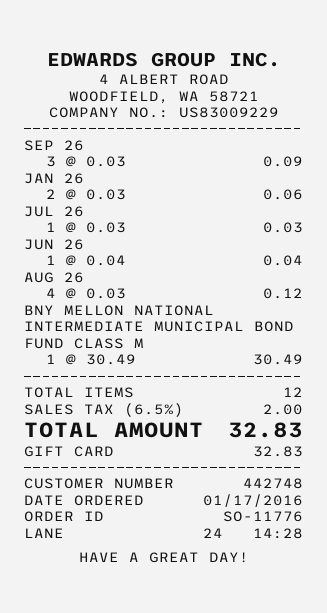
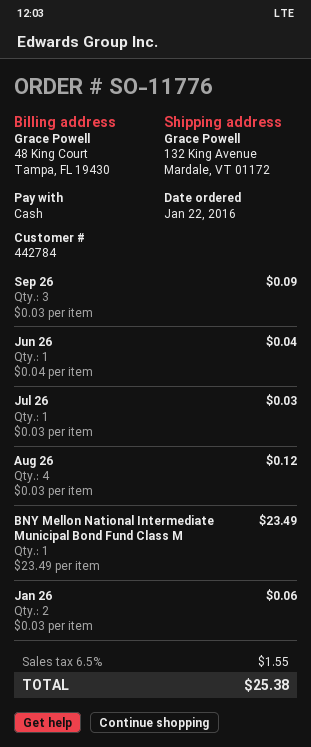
order date: 2016-01-17 -> 2016-01-22
customer number: 442748 -> 442784
payment method: gift card -> cash
BNY MELLON NATIONAL INTERMEDIATE MUNICIPAL BOND FUND CLASS M: 1 x 30.49 = 30.49 -> 1 x 23.49 = 23.49
tax: 6.5% = 2.00 -> 6.5% = 1.55
total: 32.83 -> 25.38

